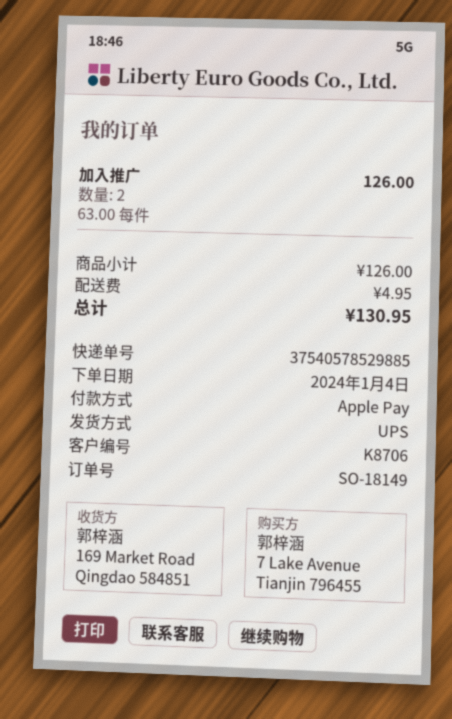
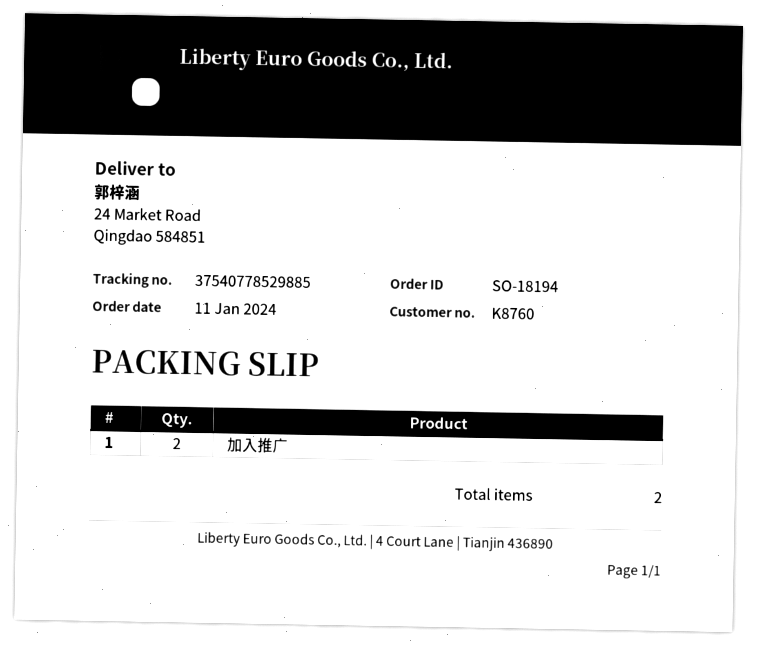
order number: SO-18149 -> SO-18194
order date: 2024-01-04 -> 2024-01-11
customer number: K8706 -> K8760
tracking number: 37540578529885 -> 37540778529885
ship to: 169 Market Road, Qingdao 584851 -> 24 Market Road, Qingdao 584851

